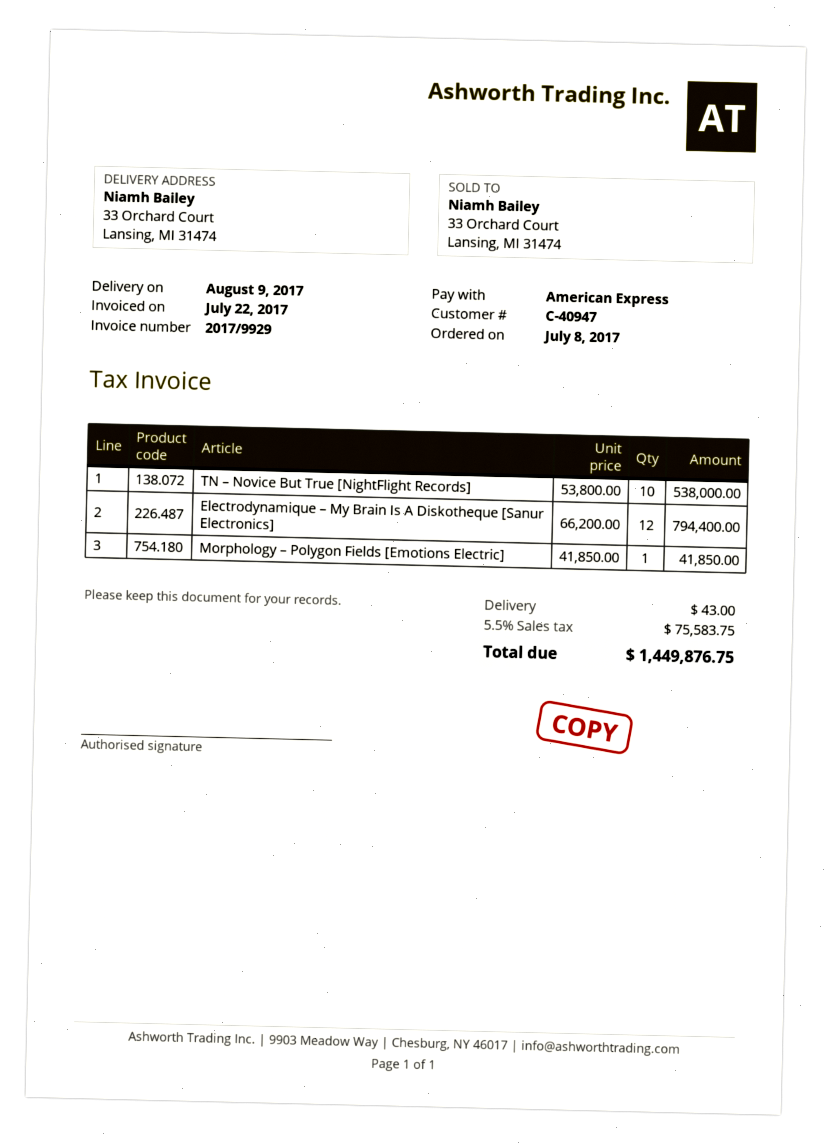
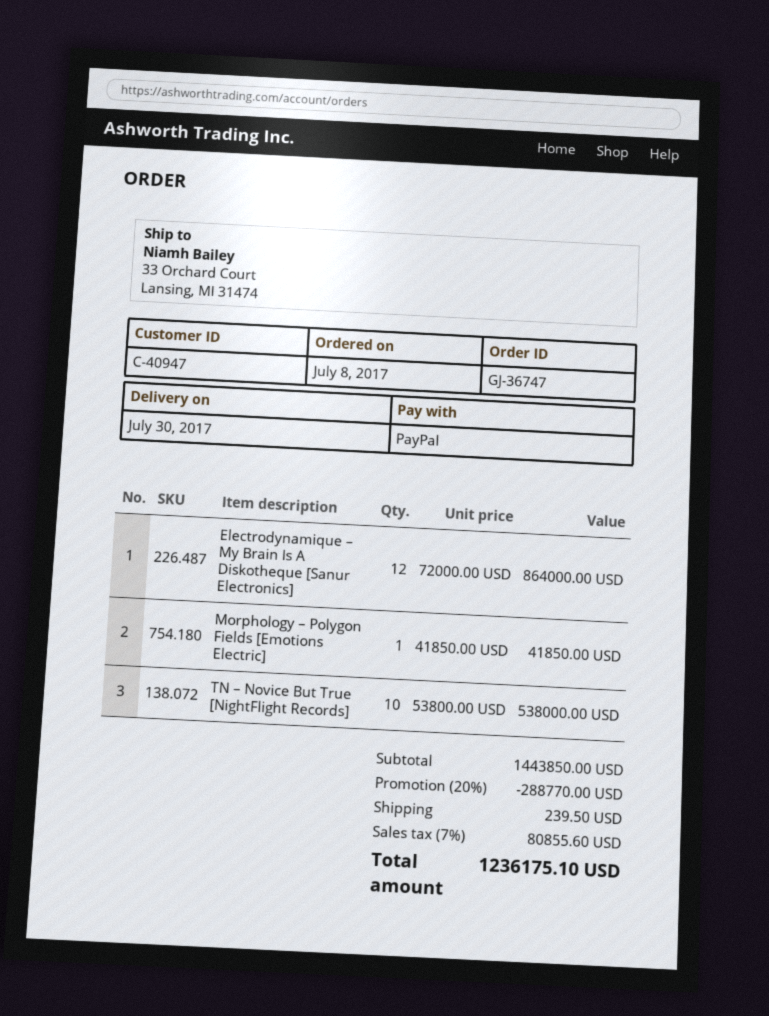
delivery date: 2017-08-09 -> 2017-07-30
payment method: American Express -> PayPal
Electrodynamique – My Brain Is A Diskotheque [Sanur Electronics]: 12 x 66200.00 = 794400.00 -> 12 x 72000.00 = 864000.00
discount: none -> 20% = 288770.00
shipping: 43.00 -> 239.50
tax: 5.5% = 75583.75 -> 7% = 80855.60
total: 1449876.75 -> 1236175.10

